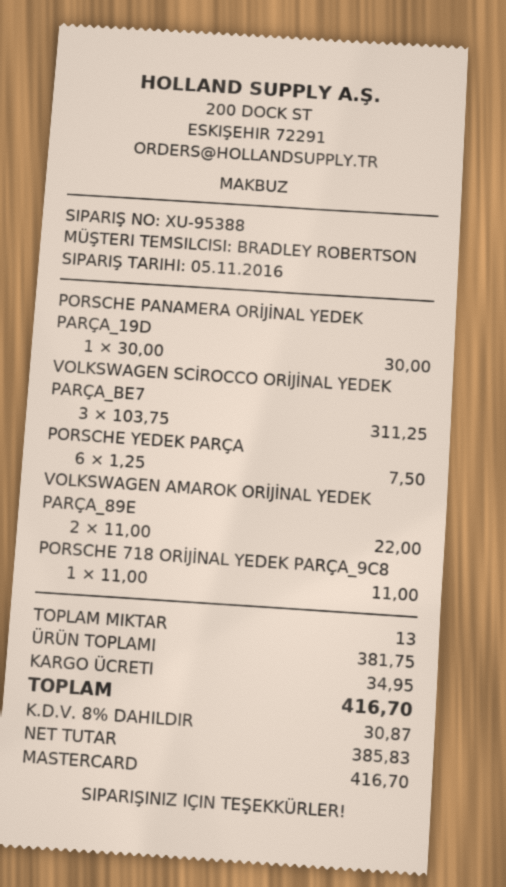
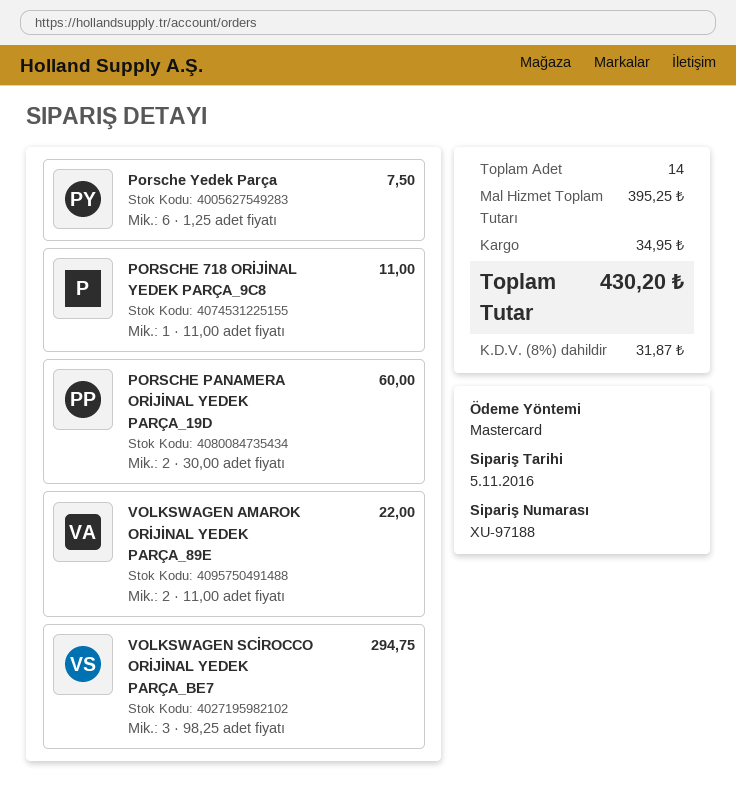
order number: XU-95388 -> XU-97188
PORSCHE PANAMERA ORİJİNAL YEDEK PARÇA_19D: 1 x 30.00 = 30.00 -> 2 x 30.00 = 60.00
VOLKSWAGEN SCİROCCO ORİJİNAL YEDEK PARÇA_BE7: 3 x 103.75 = 311.25 -> 3 x 98.25 = 294.75
total quantity: 13 -> 14
subtotal: 381.75 -> 395.25
tax: 8% = 30.87 -> 8% = 31.87
total: 416.70 -> 430.20

